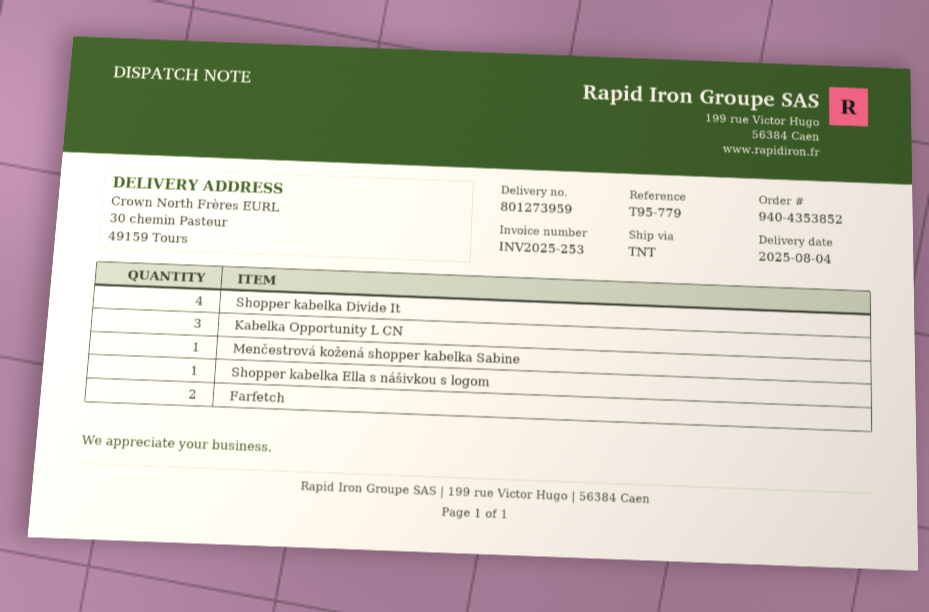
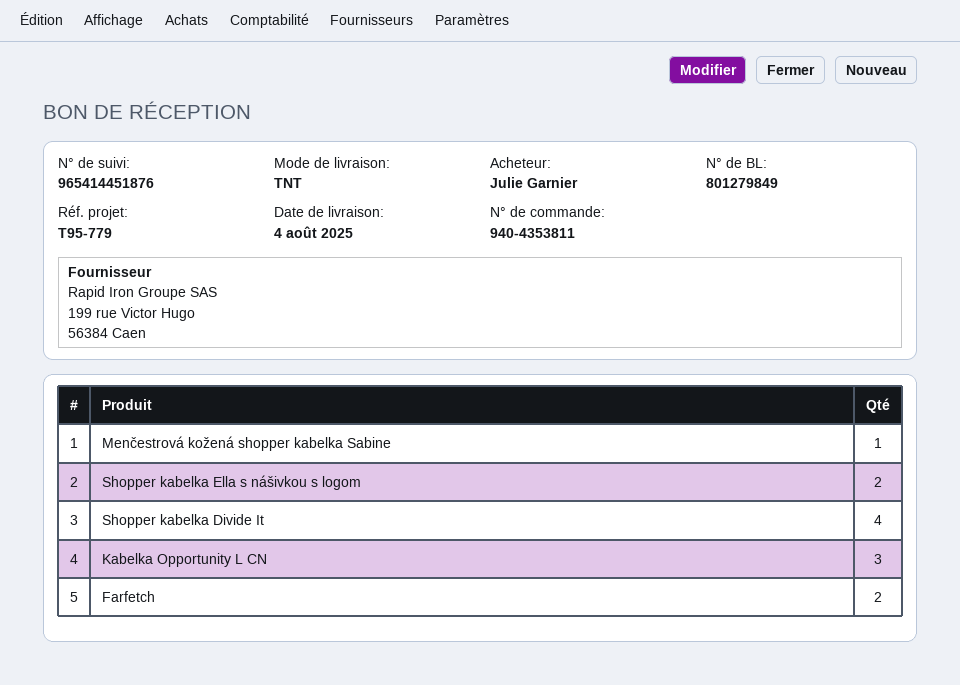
order number: 940-4353852 -> 940-4353811
delivery note number: 801273959 -> 801279849
Shopper kabelka Ella s nášivkou s logom: 1 -> 2

